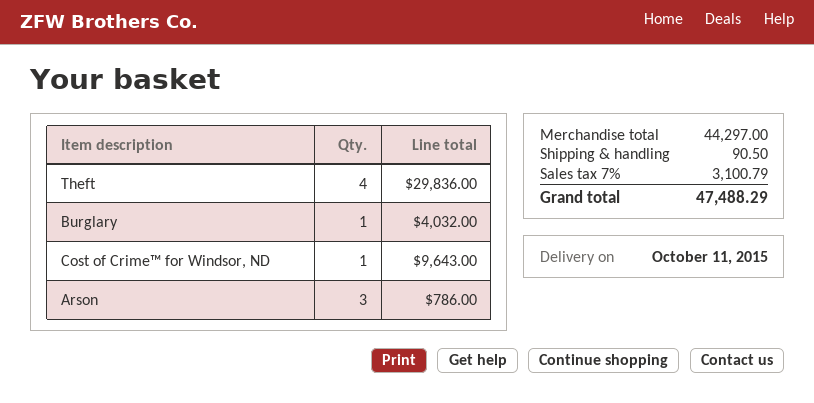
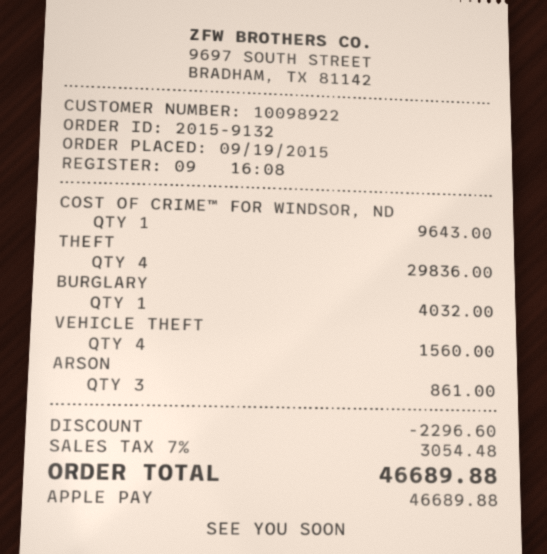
Arson: 3 for 786.00 -> 3 for 861.00
VEHICLE THEFT: none -> 4 for 1560.00
discount: none -> 2296.60
shipping: 90.50 -> none
tax: 7% = 3100.79 -> 7% = 3054.48
total: 47488.29 -> 46689.88

